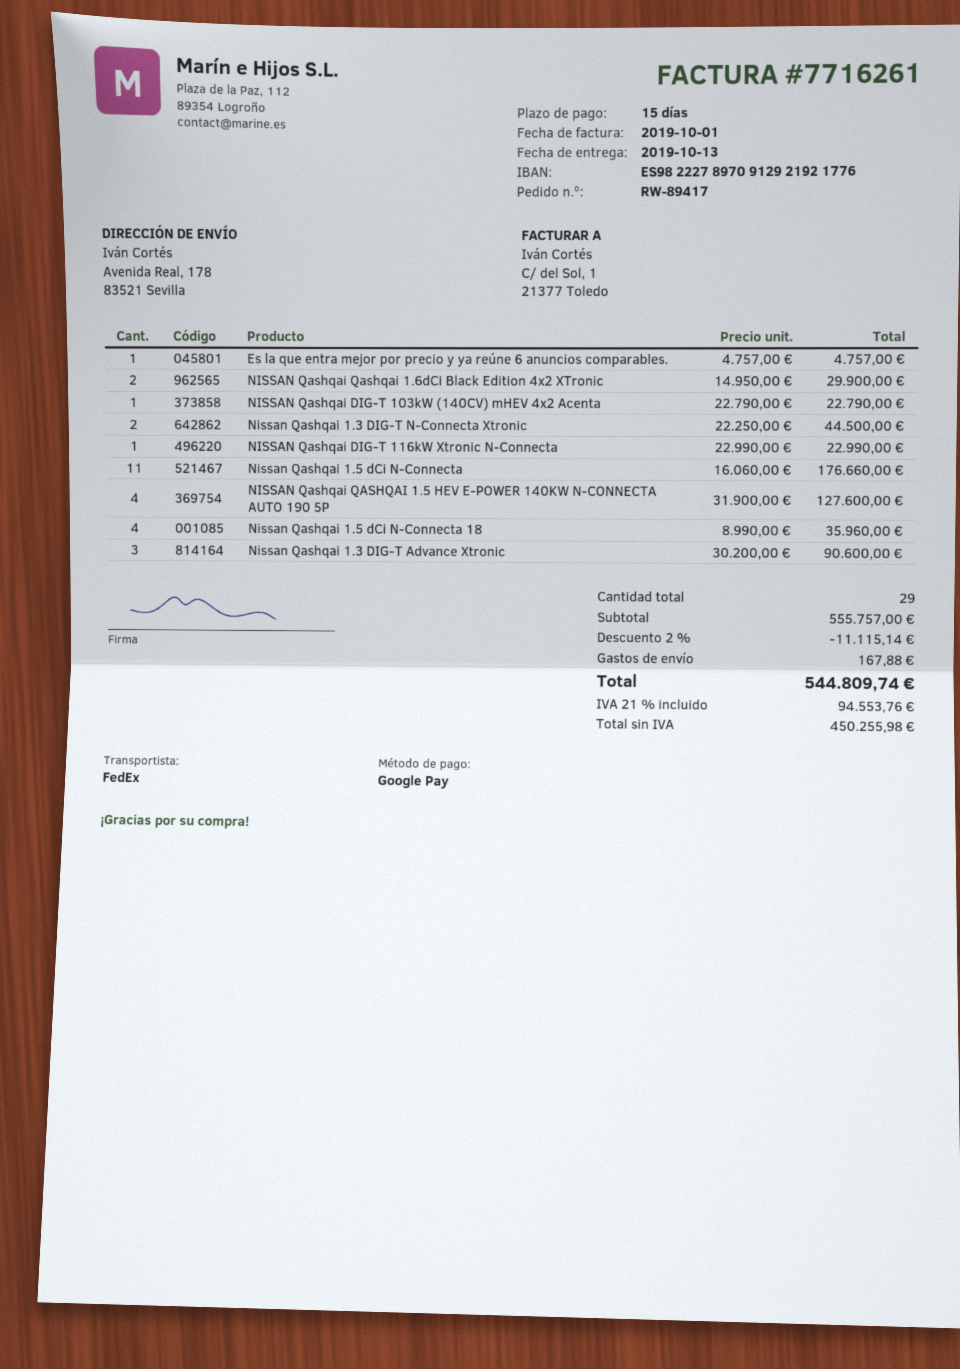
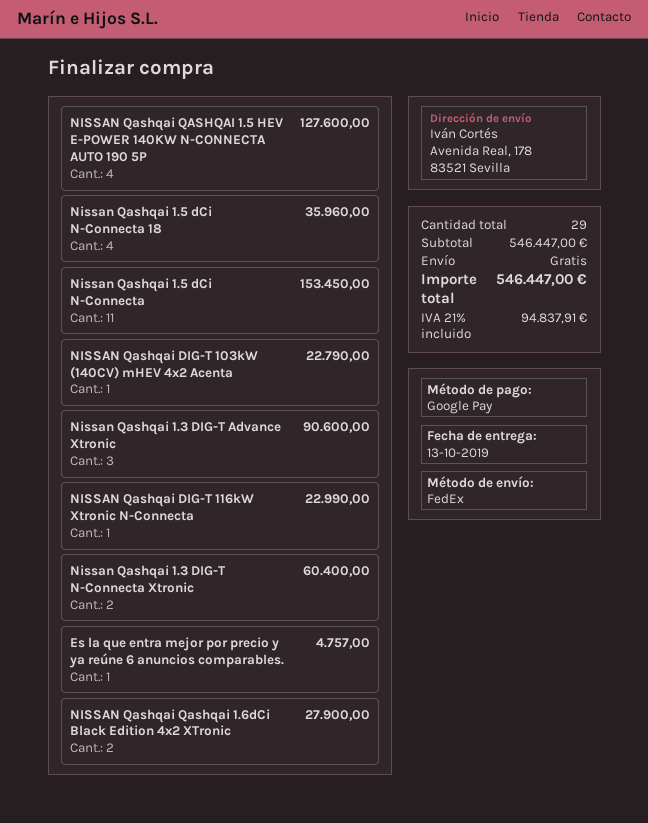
NISSAN Qashqai Qashqai 1.6dCi Black Edition 4x2 XTronic: 2 for 29900.00 -> 2 for 27900.00
Nissan Qashqai 1.3 DIG-T N-Connecta Xtronic: 2 for 44500.00 -> 2 for 60400.00
Nissan Qashqai 1.5 dCi N-Connecta: 11 for 176660.00 -> 11 for 153450.00
subtotal: 555757.00 -> 546447.00
discount: 2% = 11115.14 -> none
shipping: 167.88 -> 0.00
tax: 21% = 94553.76 -> 21% = 94837.91
total: 544809.74 -> 546447.00

